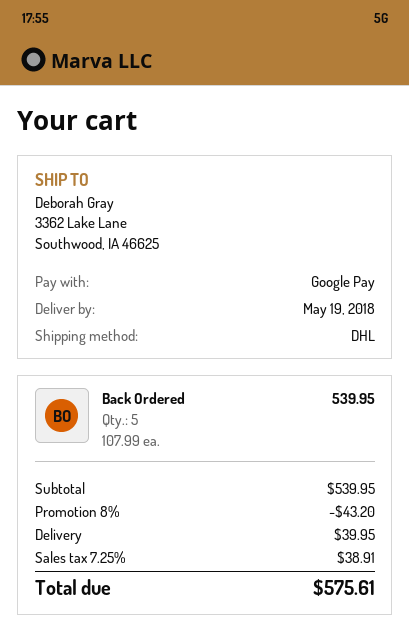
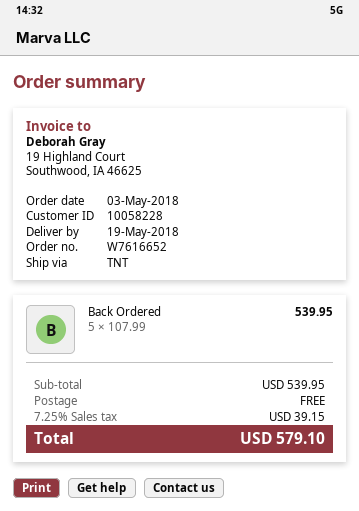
shipping method: DHL -> TNT
discount: 8% = 43.20 -> none
shipping: 39.95 -> 0.00
tax: 7.25% = 38.91 -> 7.25% = 39.15
total: 575.61 -> 579.10

